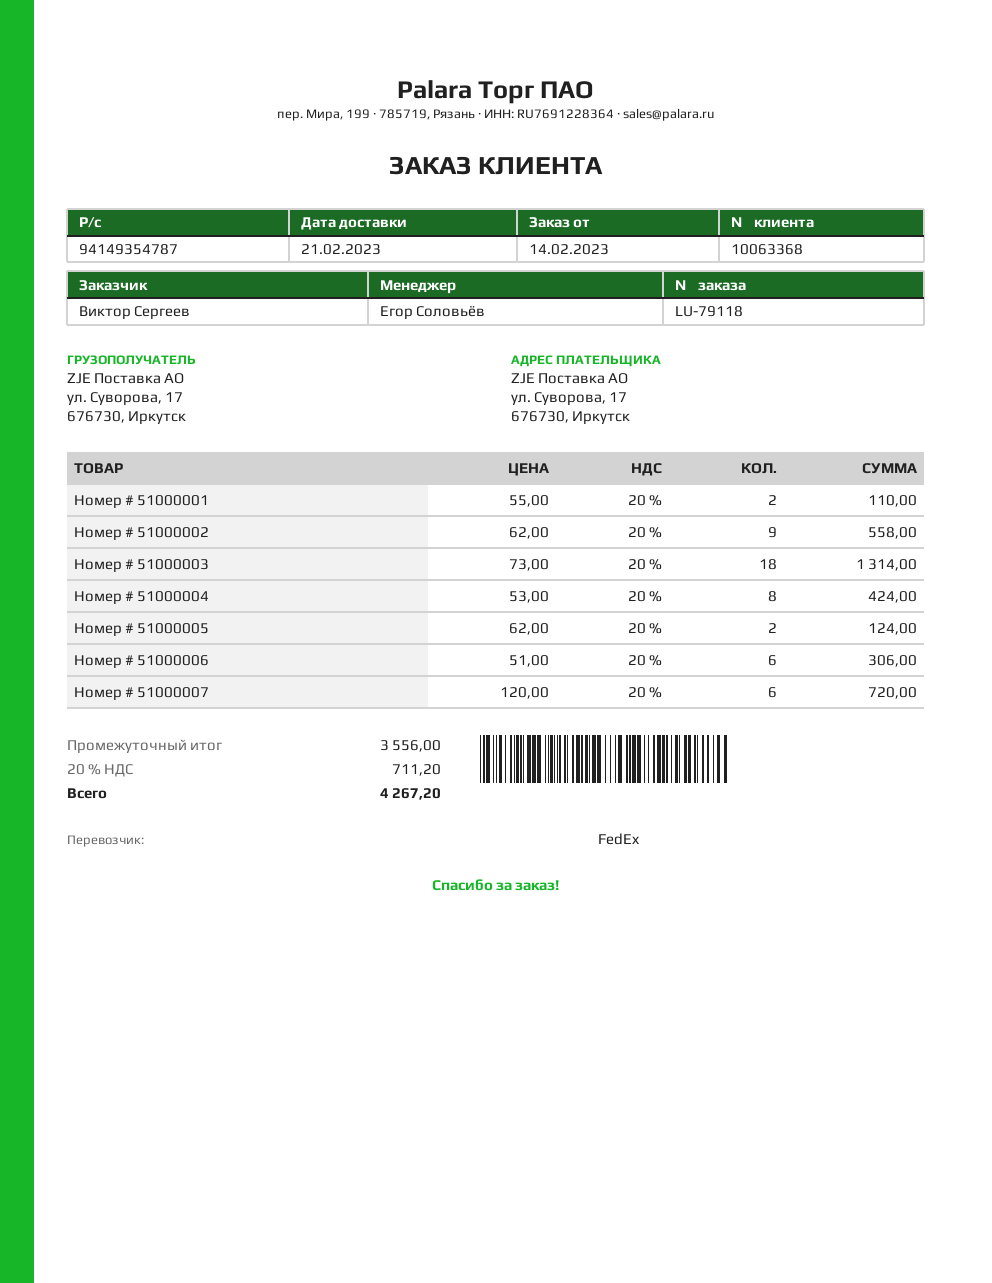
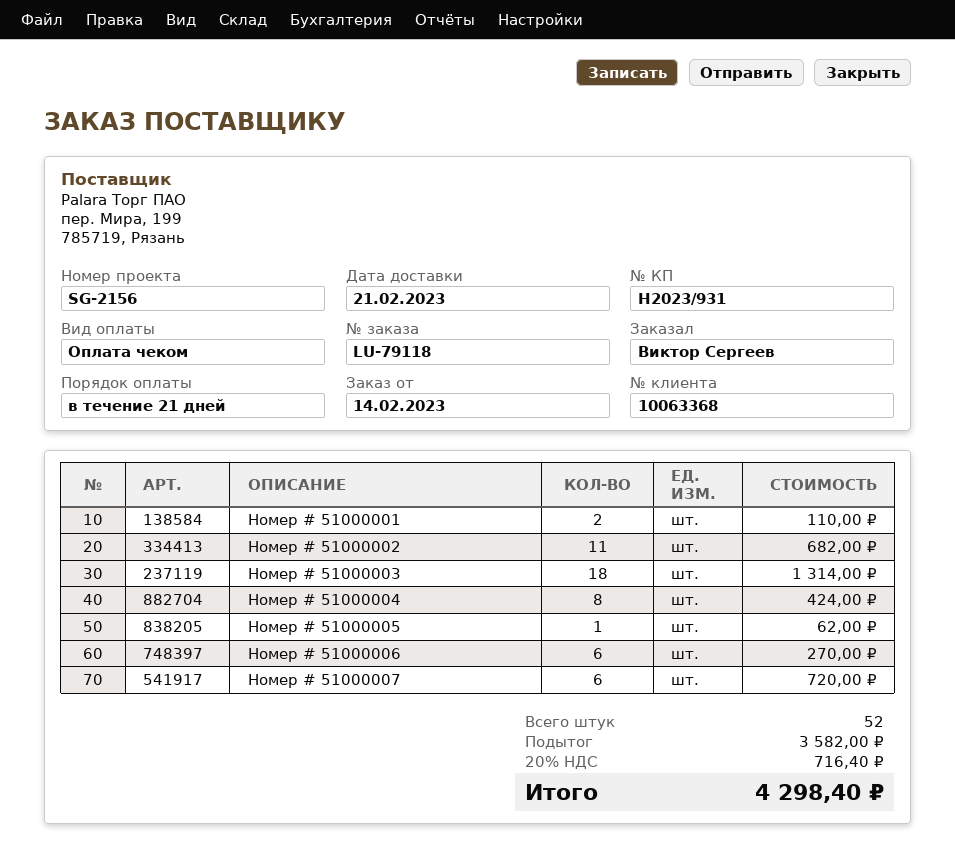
Номер # 51000002: 9 for 558.00 -> 11 for 682.00
Номер # 51000005: 2 for 124.00 -> 1 for 62.00
Номер # 51000006: 6 for 306.00 -> 6 for 270.00
subtotal: 3556.00 -> 3582.00
tax: 20% = 711.20 -> 20% = 716.40
total: 4267.20 -> 4298.40

